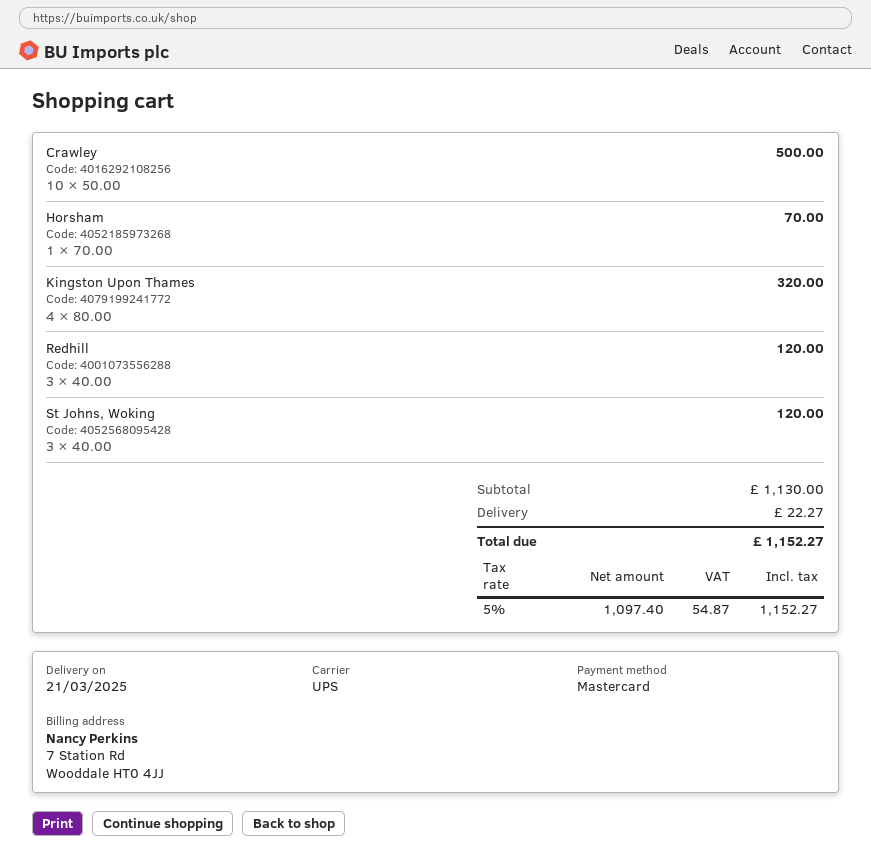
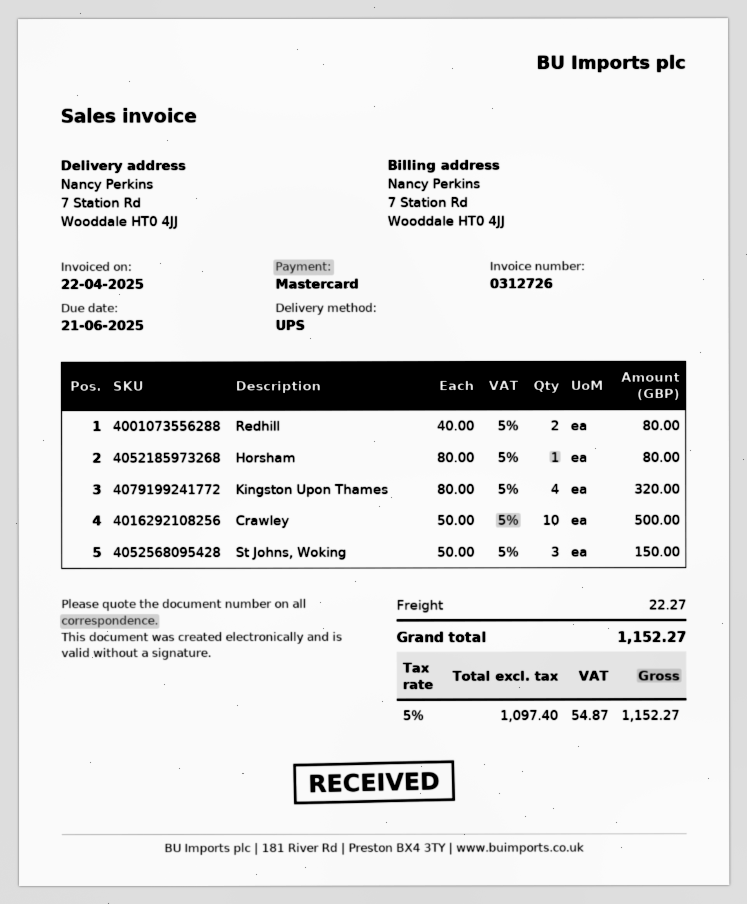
Horsham: 1 x 70.00 = 70.00 -> 1 x 80.00 = 80.00
Redhill: 3 x 40.00 = 120.00 -> 2 x 40.00 = 80.00
St Johns, Woking: 3 x 40.00 = 120.00 -> 3 x 50.00 = 150.00

